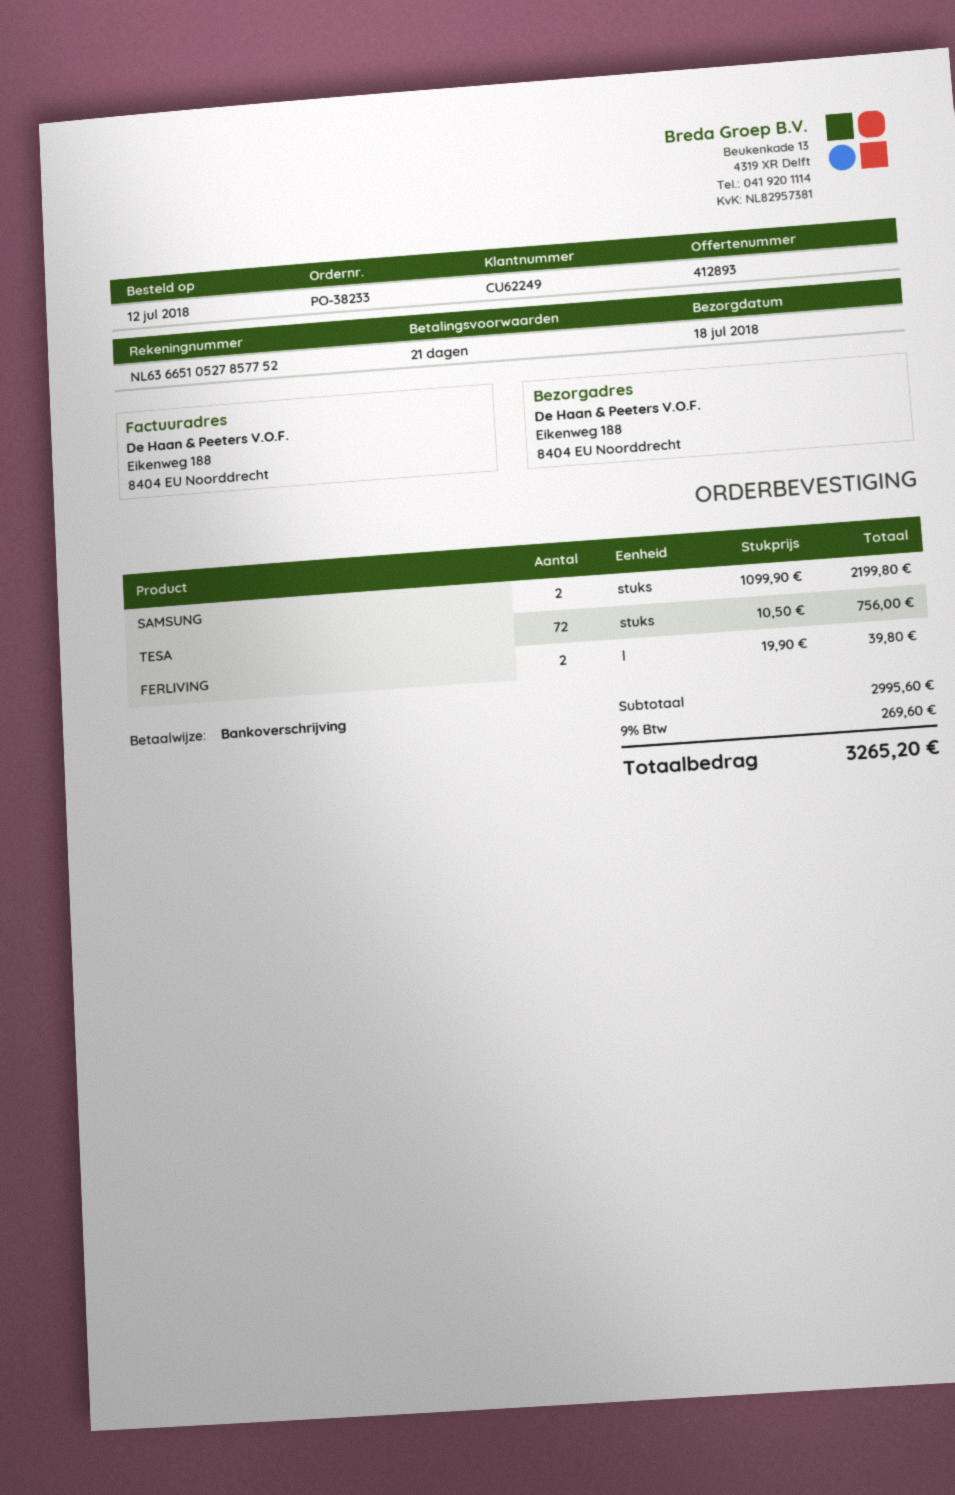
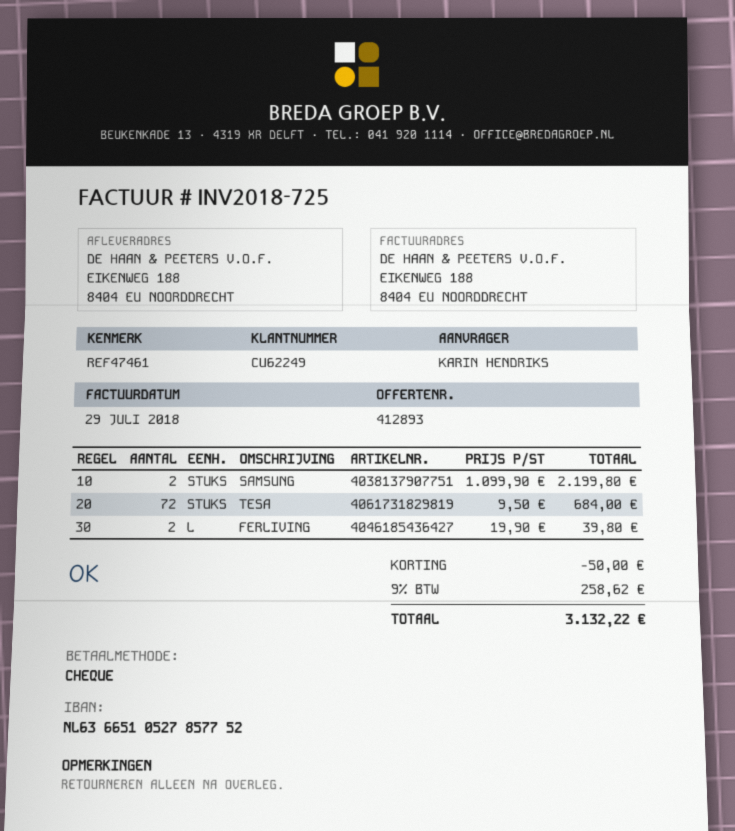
payment method: bank transfer -> cheque
TESA: 72 x 10.50 = 756.00 -> 72 x 9.50 = 684.00
discount: none -> 50.00
tax: 9% = 269.60 -> 9% = 258.62
total: 3265.20 -> 3132.22

